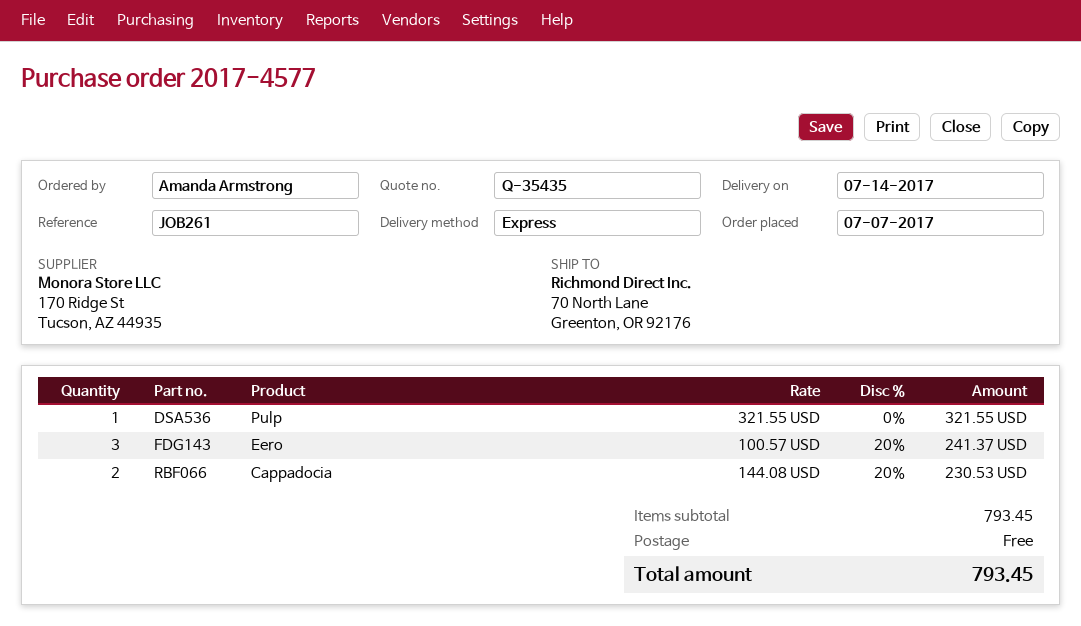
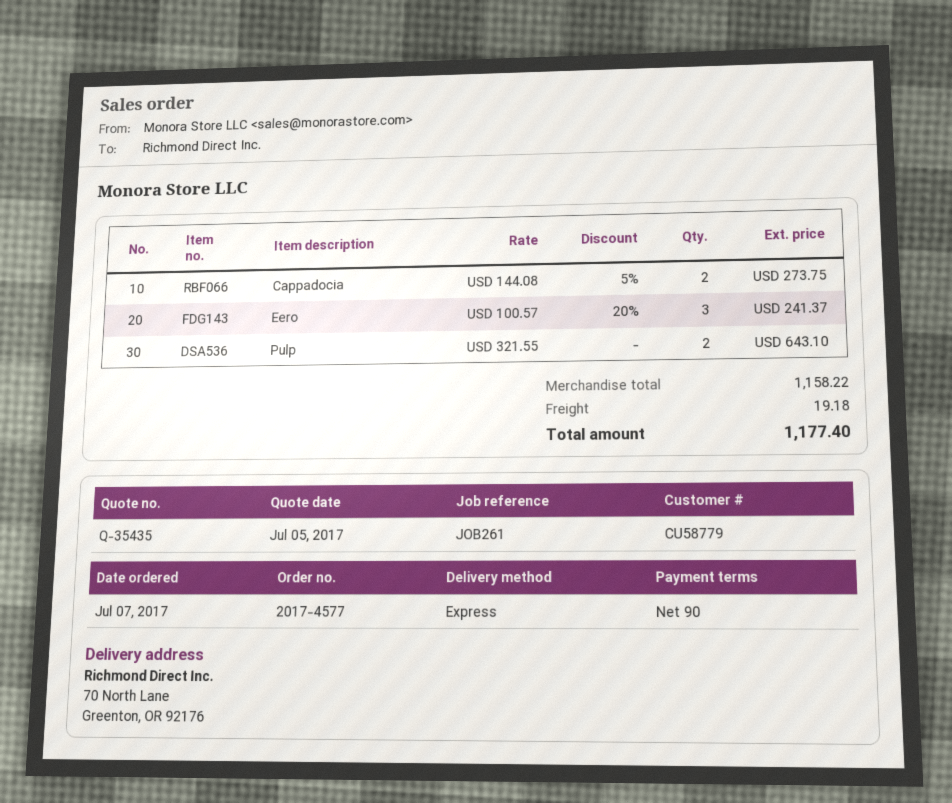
Pulp: 1 x 321.55 = 321.55 -> 2 x 321.55 = 643.10
Cappadocia: 2 x 144.08 - 20% = 230.53 -> 2 x 144.08 - 5% = 273.75
subtotal: 793.45 -> 1158.22
shipping: 0.00 -> 19.18
total: 793.45 -> 1177.40

